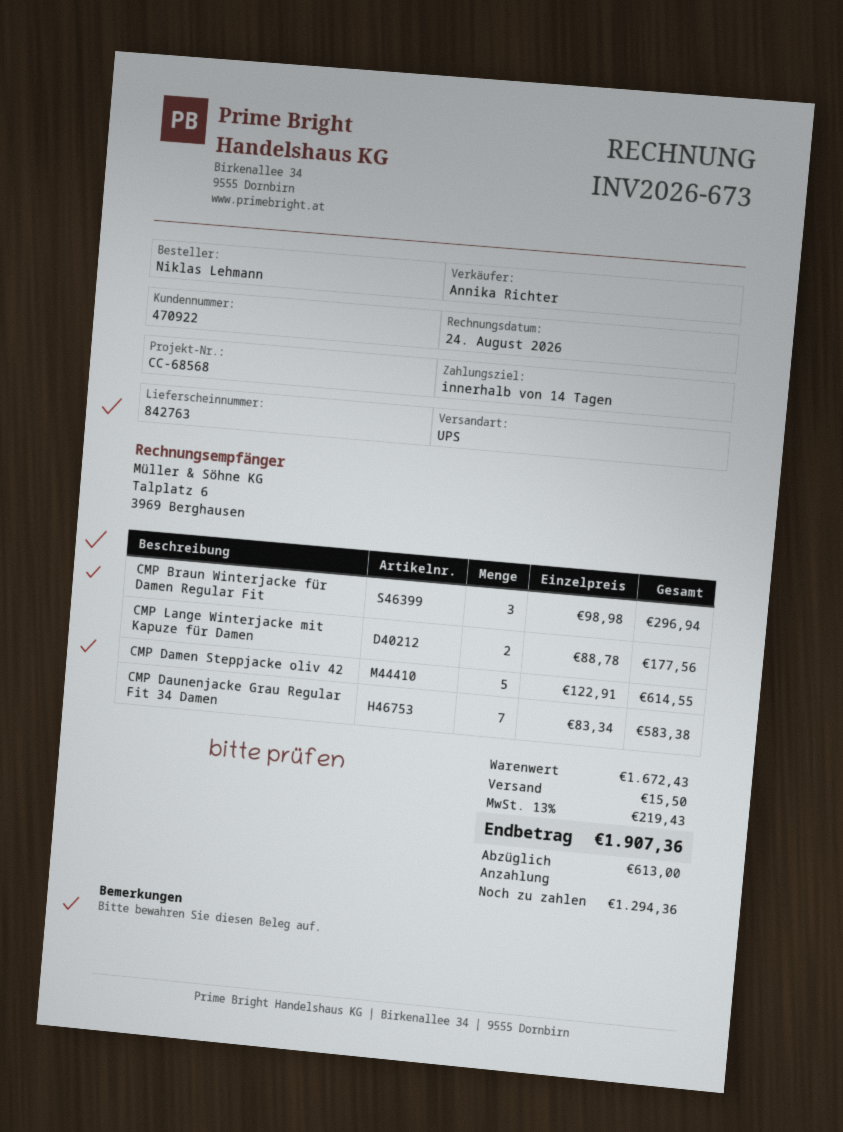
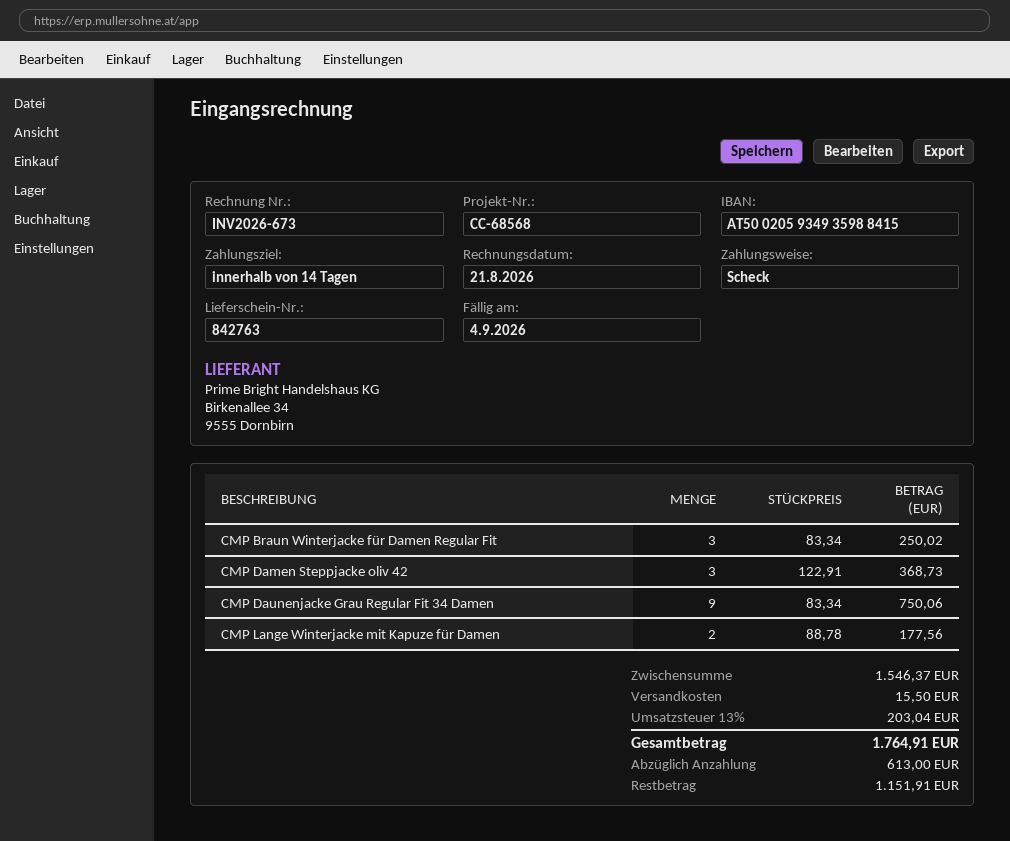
invoice date: 2026-08-24 -> 2026-08-21
CMP Braun Winterjacke für Damen Regular Fit: 3 x 98.98 = 296.94 -> 3 x 83.34 = 250.02
CMP Damen Steppjacke oliv 42: 5 x 122.91 = 614.55 -> 3 x 122.91 = 368.73
CMP Daunenjacke Grau Regular Fit 34 Damen: 7 x 83.34 = 583.38 -> 9 x 83.34 = 750.06
subtotal: 1672.43 -> 1546.37
tax: 13% = 219.43 -> 13% = 203.04
total: 1907.36 -> 1764.91
balance: 1294.36 -> 1151.91

